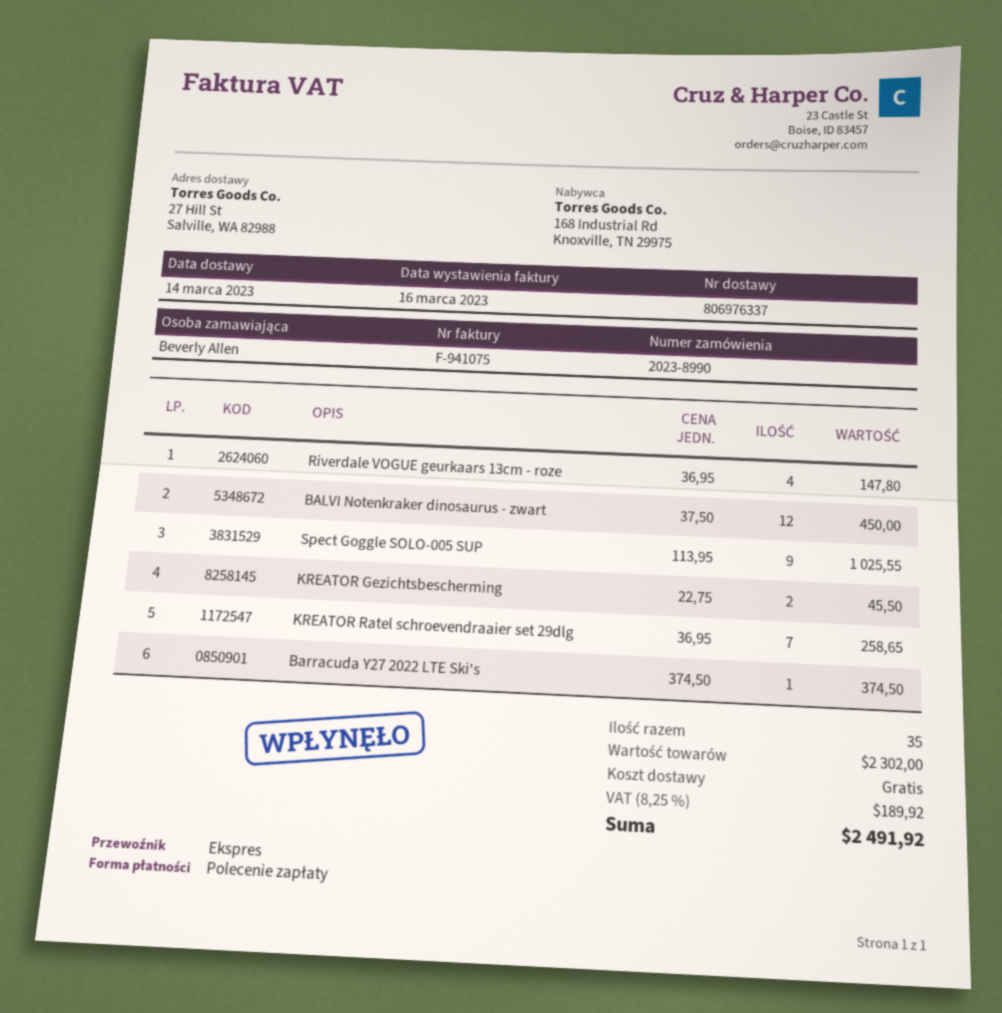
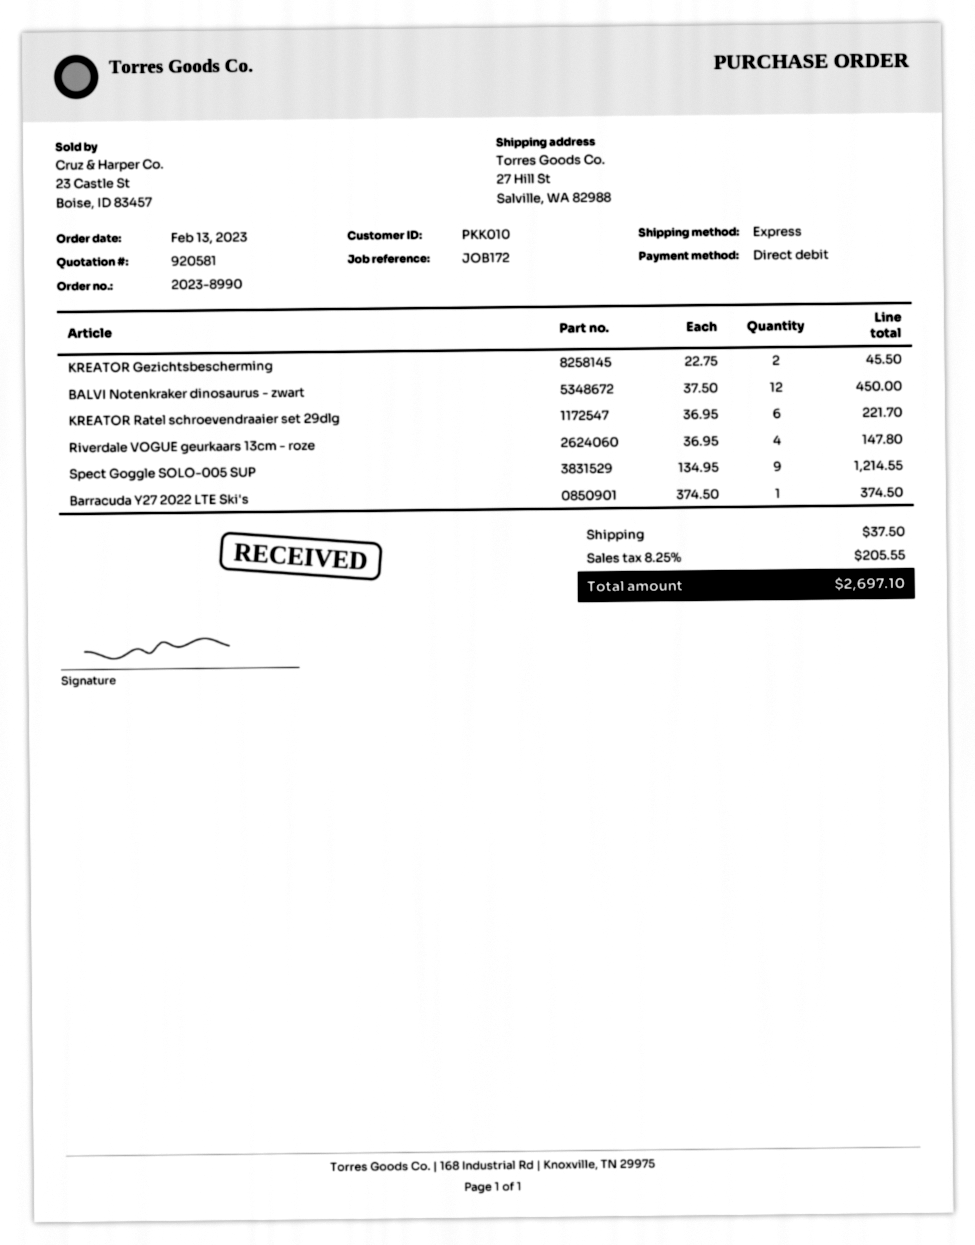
Spect Goggle SOLO-005 SUP: 9 x 113.95 = 1025.55 -> 9 x 134.95 = 1214.55
KREATOR Ratel schroevendraaier set 29dlg: 7 x 36.95 = 258.65 -> 6 x 36.95 = 221.70
shipping: 0.00 -> 37.50
tax: 8.25% = 189.92 -> 8.25% = 205.55
total: 2491.92 -> 2697.10

